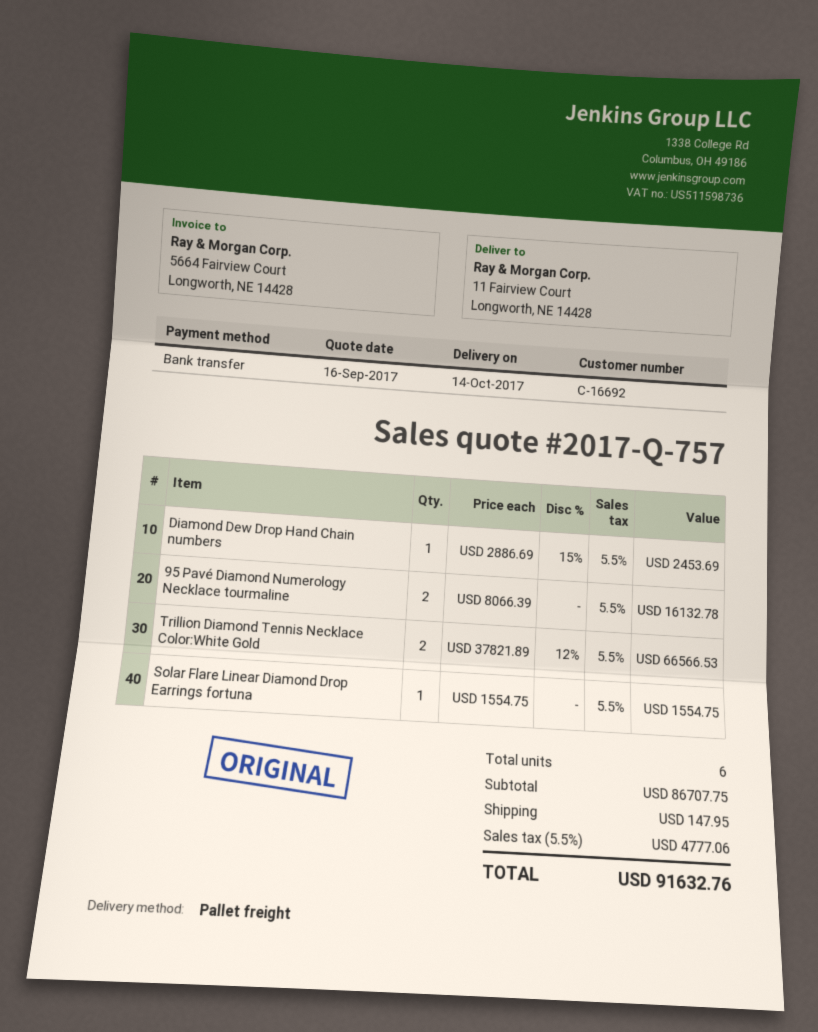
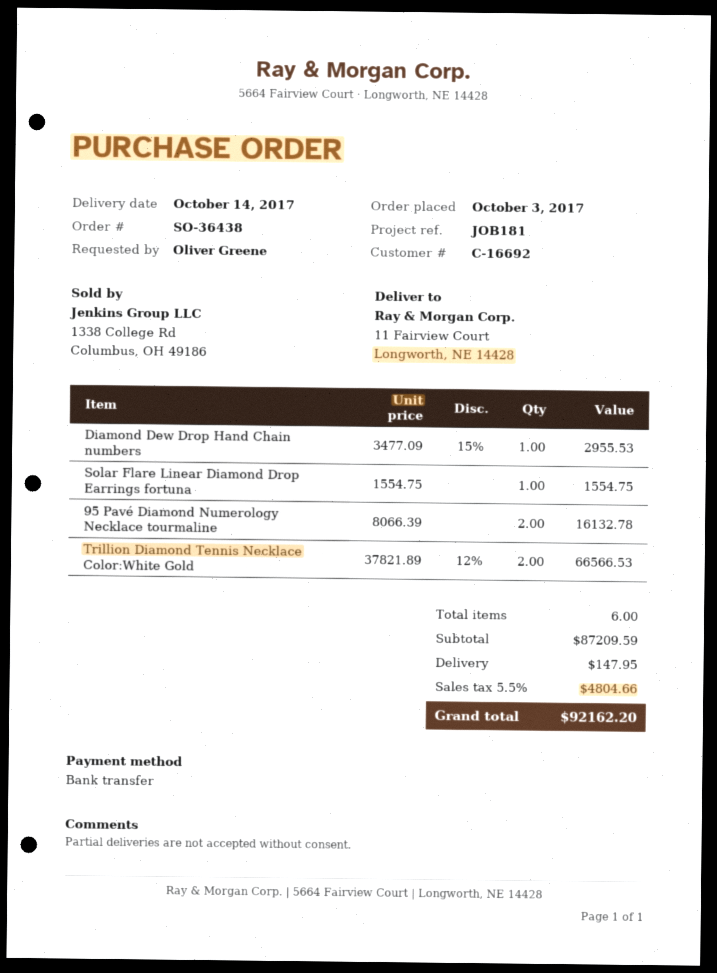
Diamond Dew Drop Hand Chain numbers: 1 x 2886.69 - 15% = 2453.69 -> 1 x 3477.09 - 15% = 2955.53
subtotal: 86707.75 -> 87209.59
tax: 5.5% = 4777.06 -> 5.5% = 4804.66
total: 91632.76 -> 92162.20

